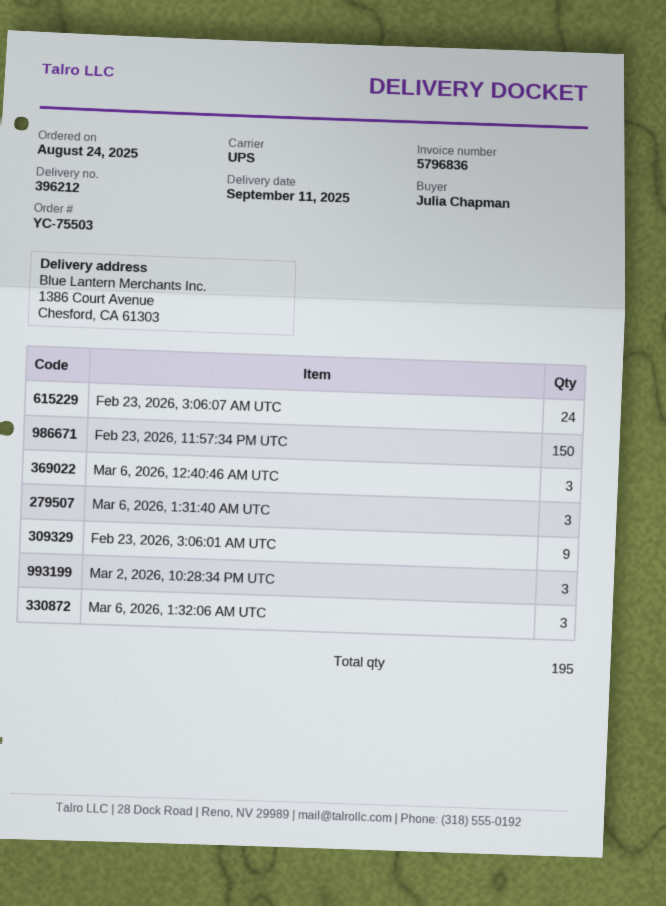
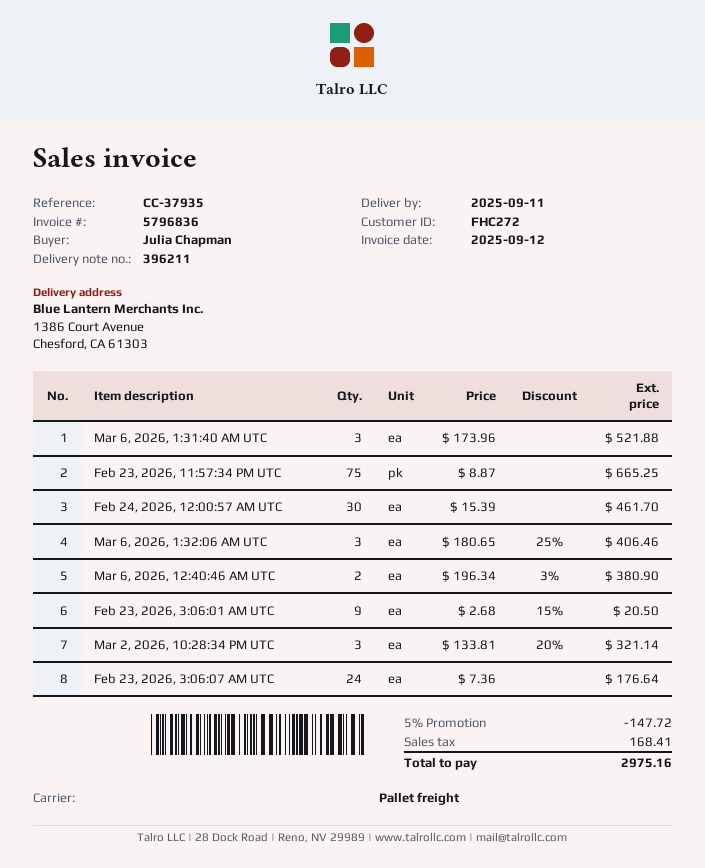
delivery note number: 396212 -> 396211
shipping method: UPS -> pallet freight
Feb 23, 2026, 11:57:34 PM UTC: 150 -> 75
Mar 6, 2026, 12:40:46 AM UTC: 3 -> 2
Feb 24, 2026, 12:00:57 AM UTC: none -> 30

